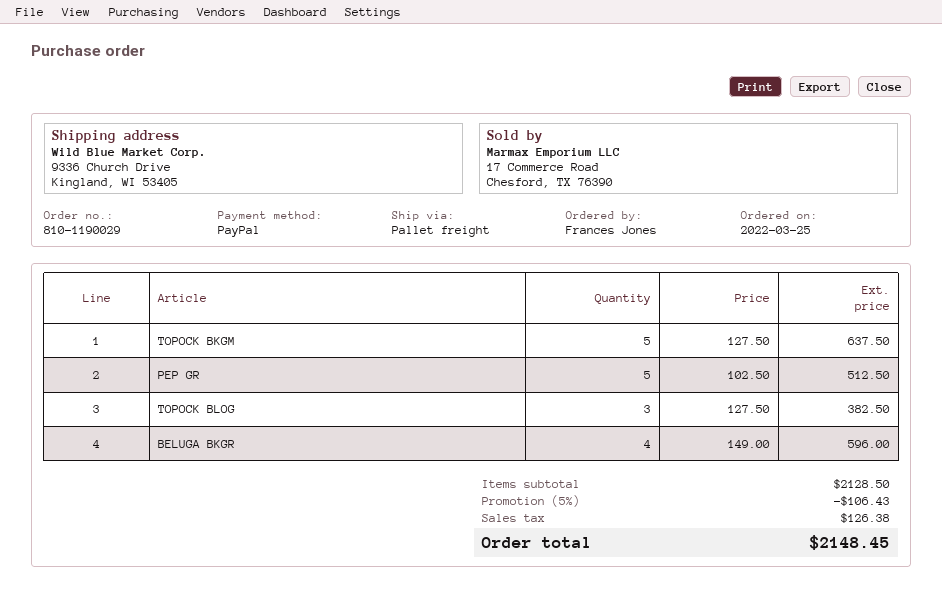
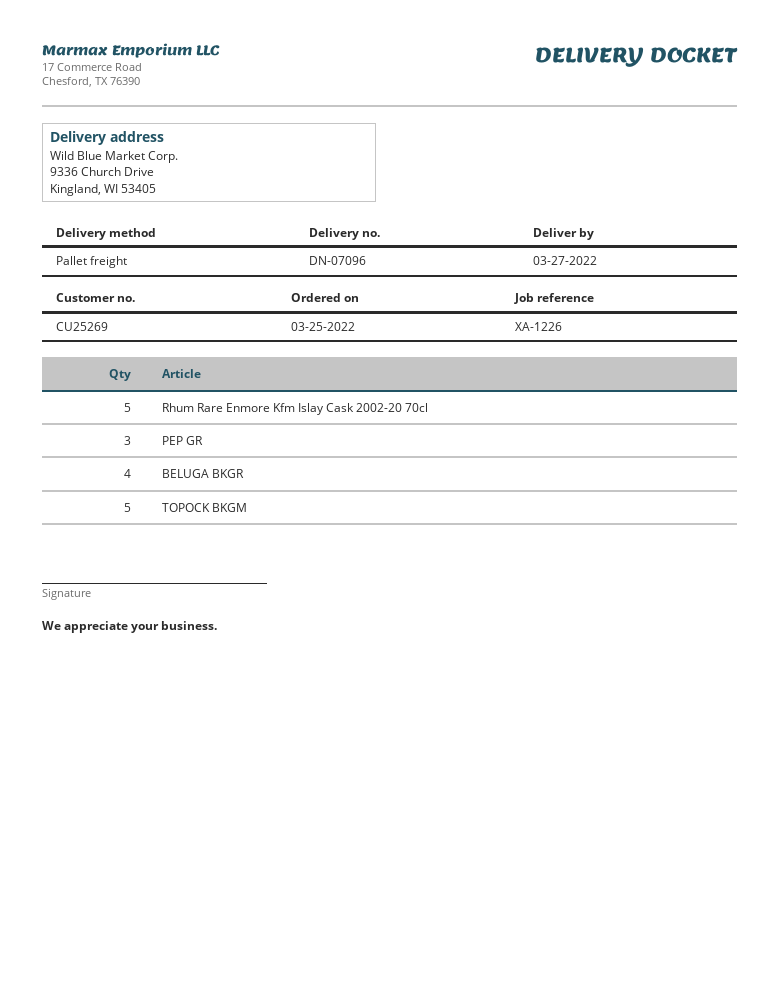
PEP GR: 5 -> 3
TOPOCK BLOG: 3 -> none
Rhum Rare Enmore Kfm Islay Cask 2002-20 70cl: none -> 5

